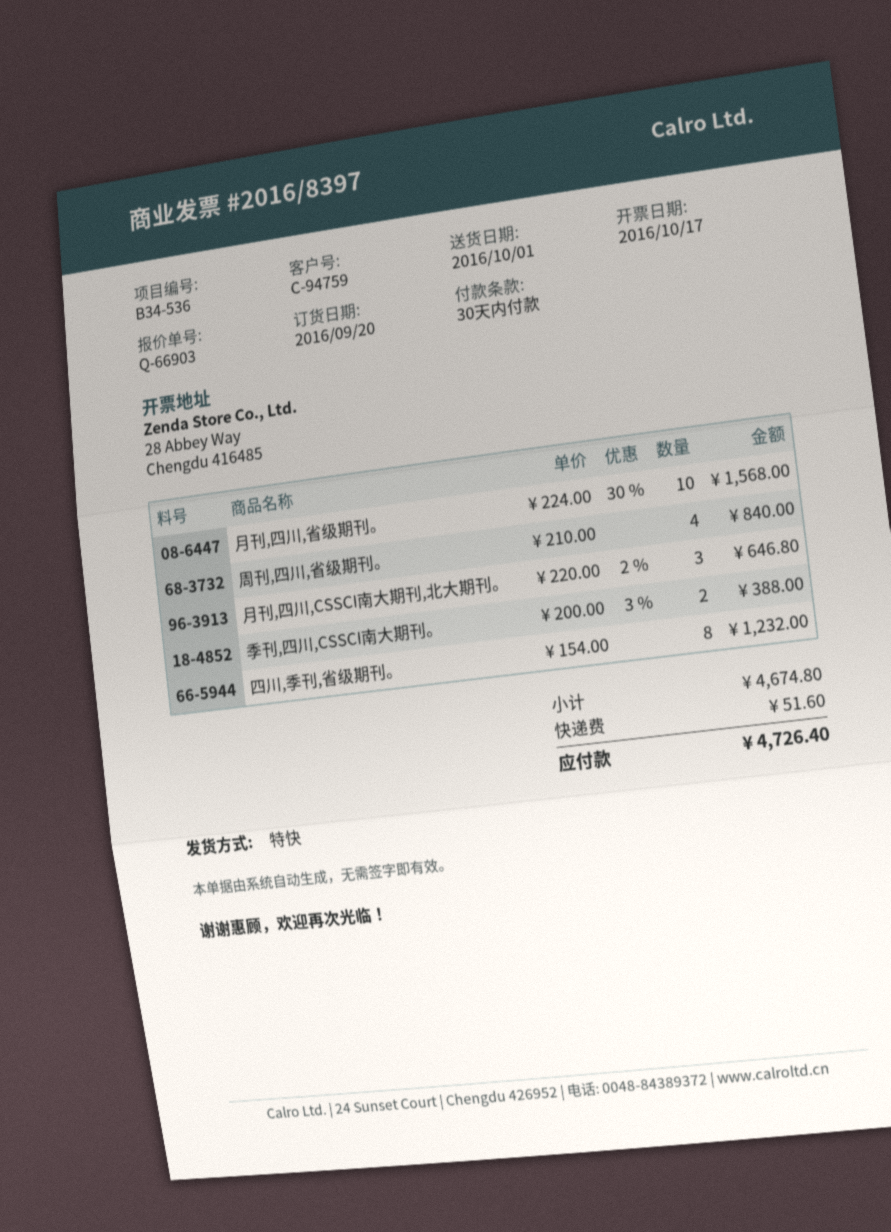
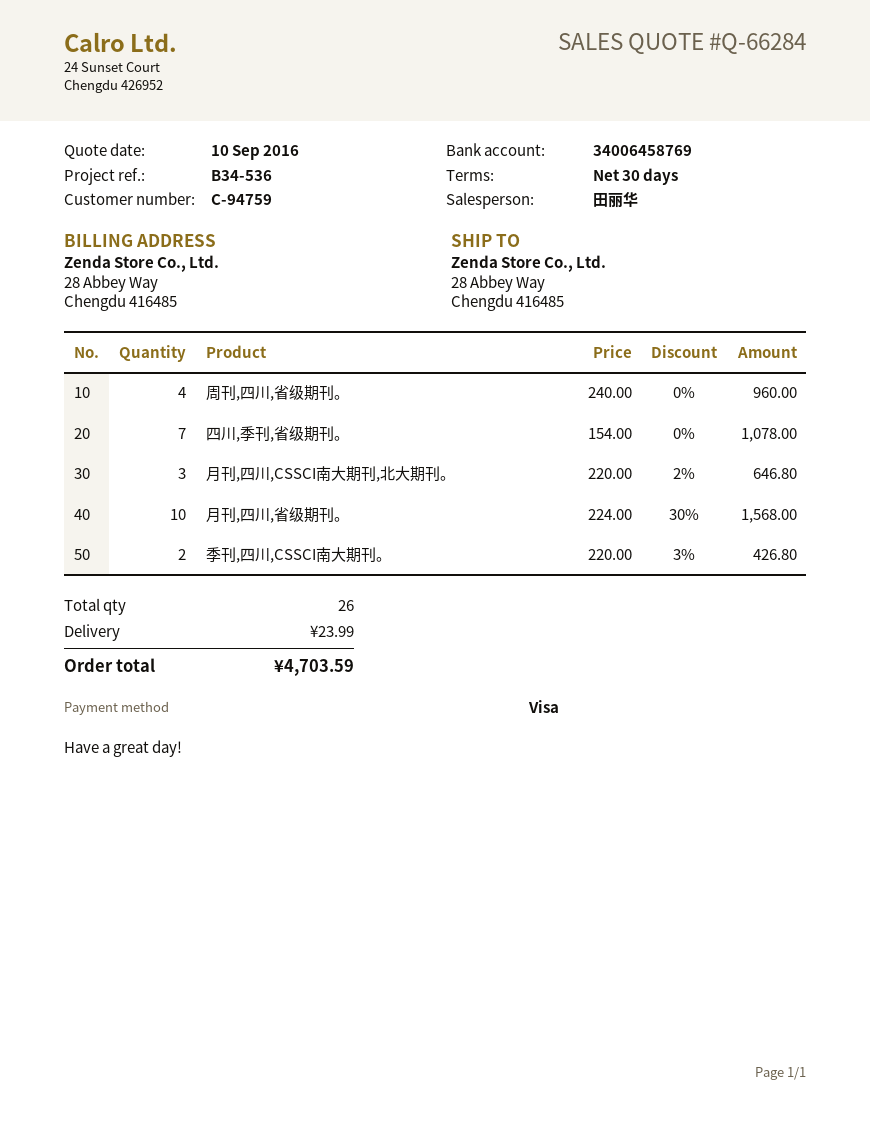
quote number: Q-66903 -> Q-66284
周刊,四川,省级期刊。: 4 x 210.00 = 840.00 -> 4 x 240.00 = 960.00
季刊,四川,CSSCI南大期刊。: 2 x 200.00 - 3% = 388.00 -> 2 x 220.00 - 3% = 426.80
四川,季刊,省级期刊。: 8 x 154.00 = 1232.00 -> 7 x 154.00 = 1078.00
shipping: 51.60 -> 23.99
total: 4726.40 -> 4703.59

